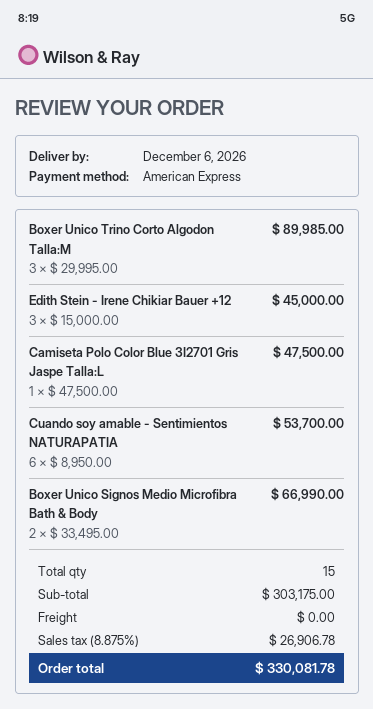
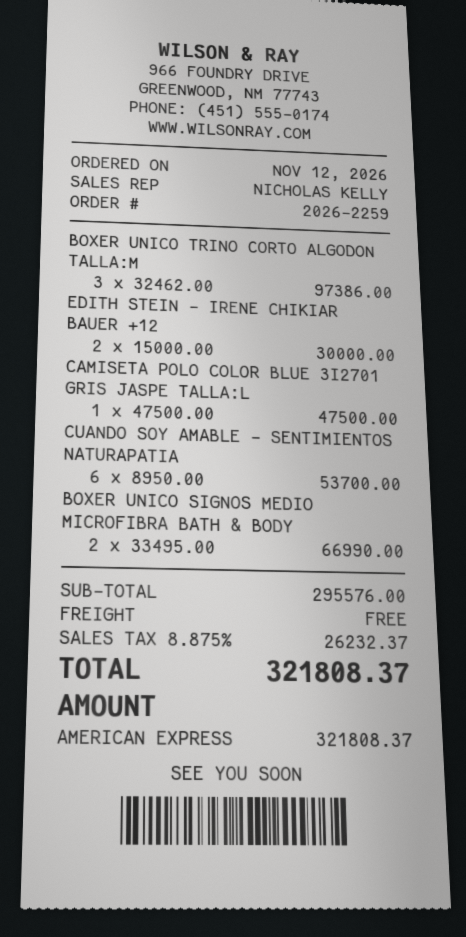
Boxer Unico Trino Corto Algodon Talla:M: 3 x 29995.00 = 89985.00 -> 3 x 32462.00 = 97386.00
Edith Stein - Irene Chikiar Bauer +12: 3 x 15000.00 = 45000.00 -> 2 x 15000.00 = 30000.00
subtotal: 303175.00 -> 295576.00
tax: 8.875% = 26906.78 -> 8.875% = 26232.37
total: 330081.78 -> 321808.37

